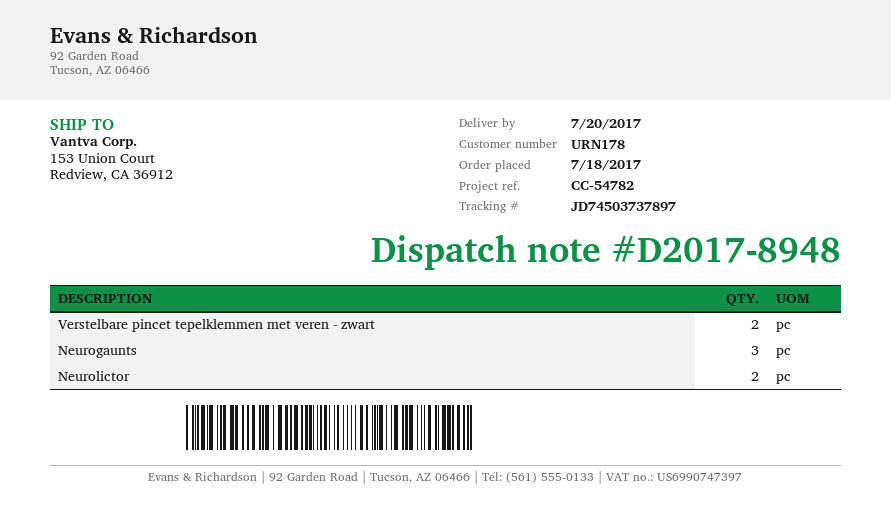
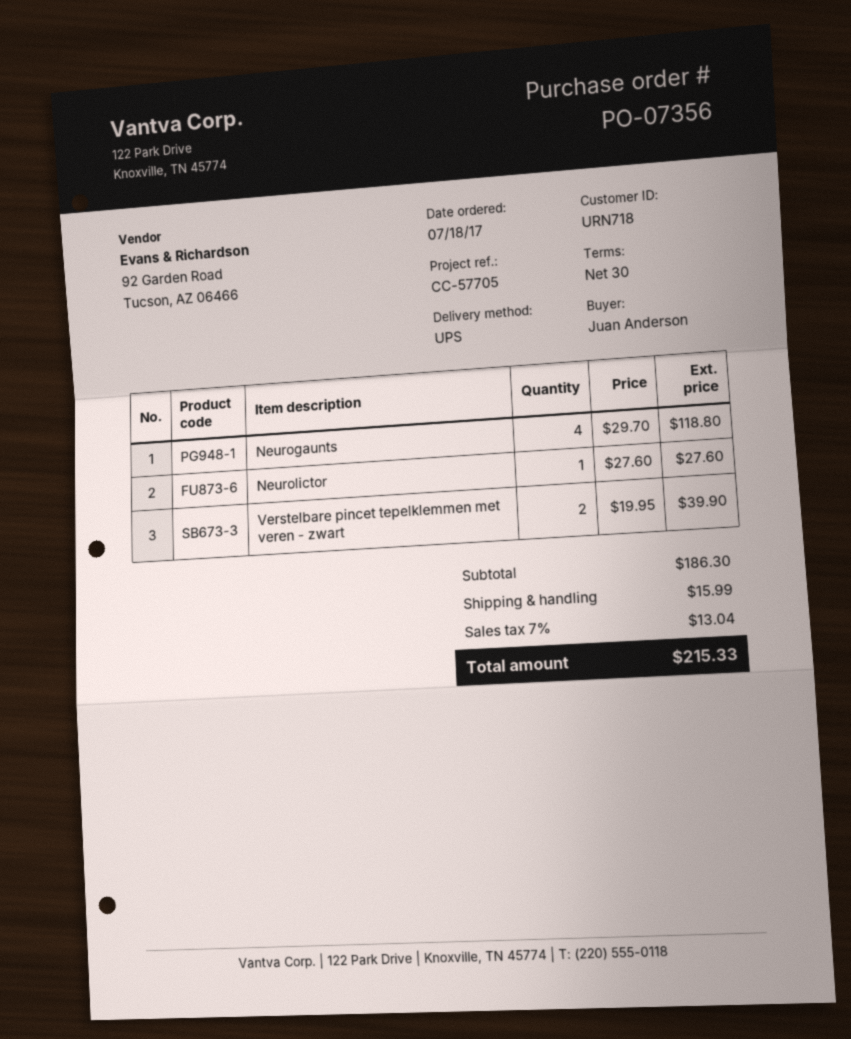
customer number: URN178 -> URN718
reference: CC-54782 -> CC-57705
Neurogaunts: 3 -> 4
Neurolictor: 2 -> 1

